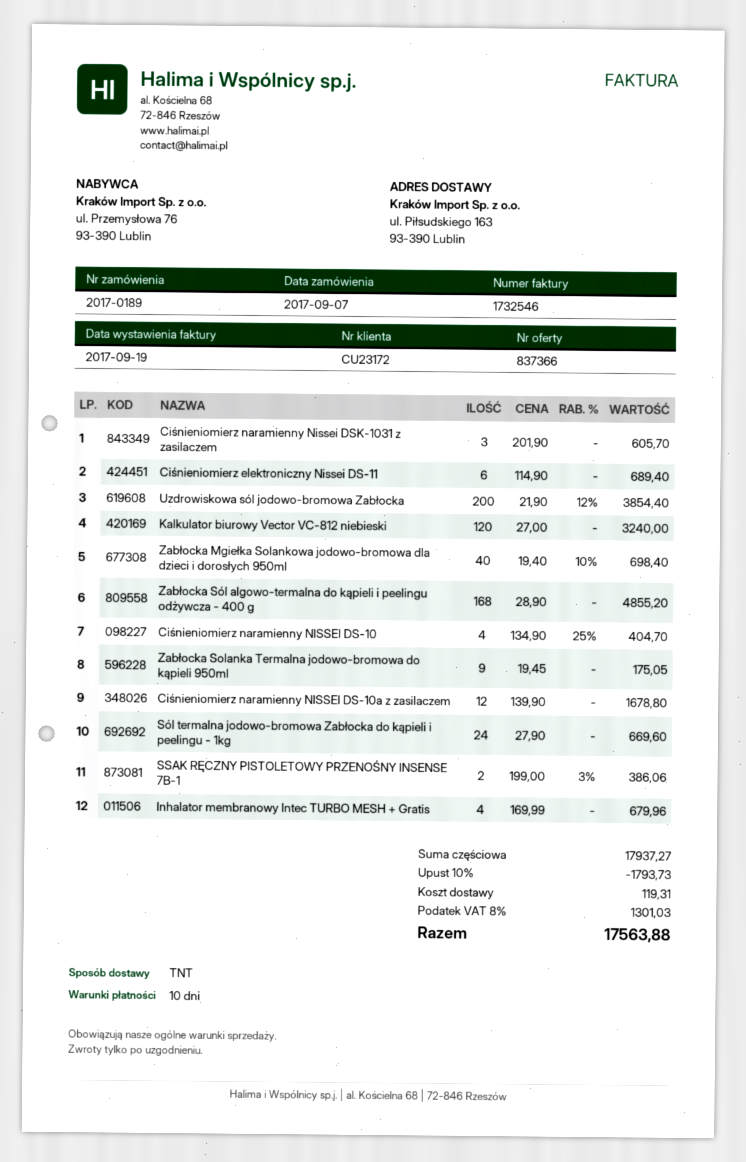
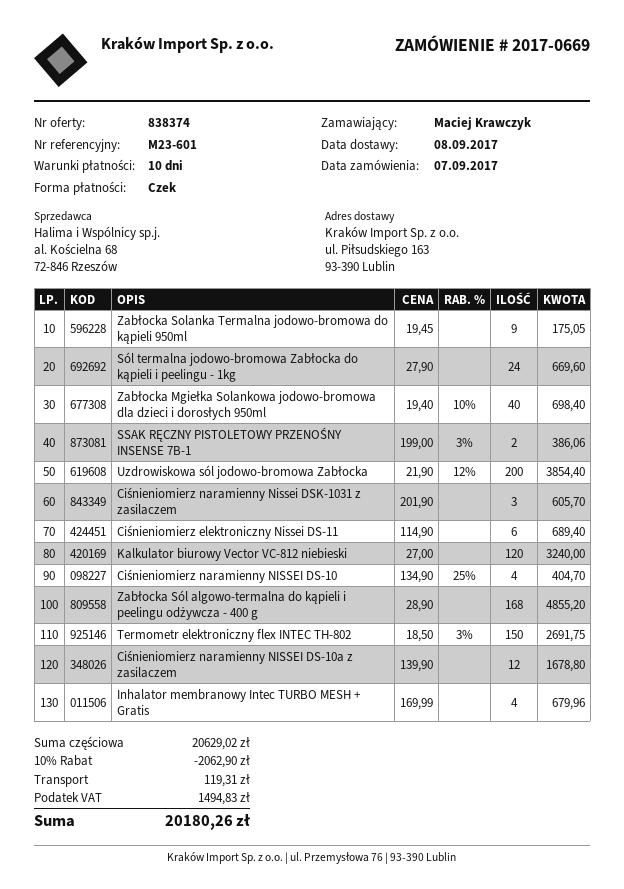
quote number: 837366 -> 838374
order number: 2017-0189 -> 2017-0669
Termometr elektroniczny flex INTEC TH-802: none -> 150 x 18.50 - 3% = 2691.75
subtotal: 17937.27 -> 20629.02
discount: 10% = 1793.73 -> 10% = 2062.90
tax: 1301.03 -> 1494.83
total: 17563.88 -> 20180.26

